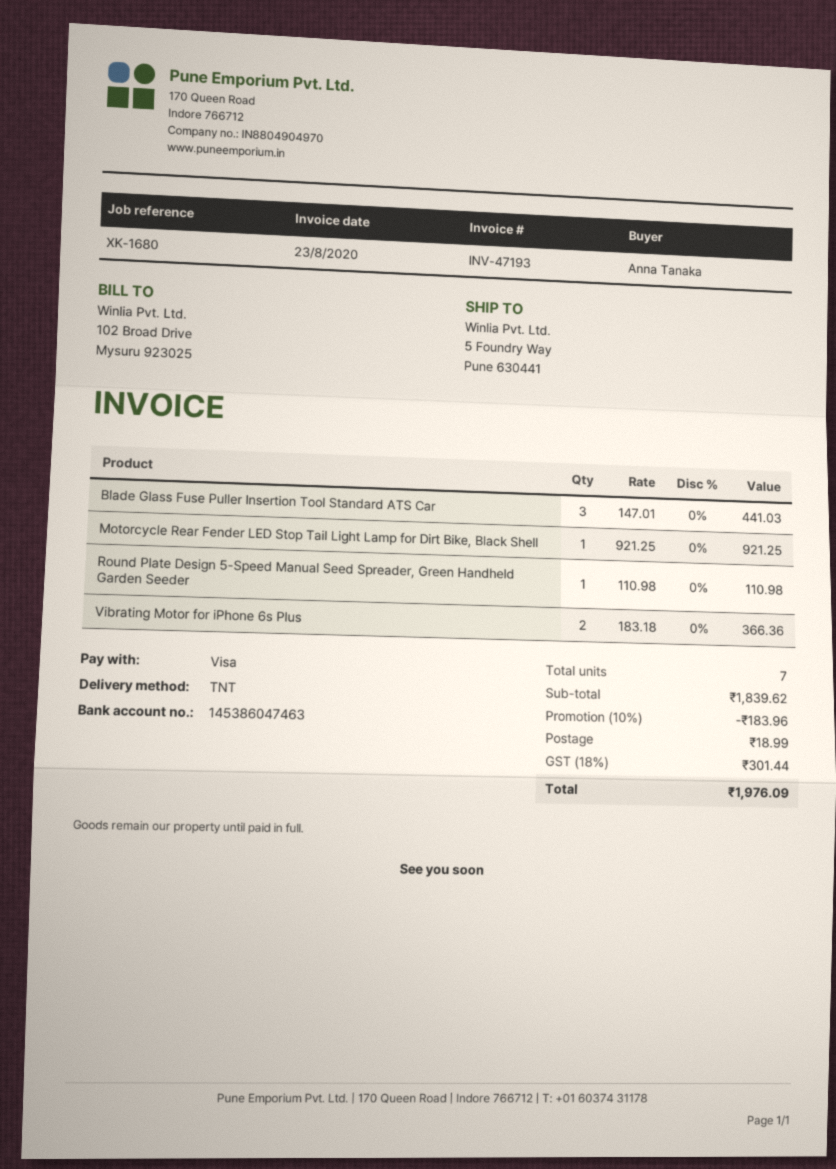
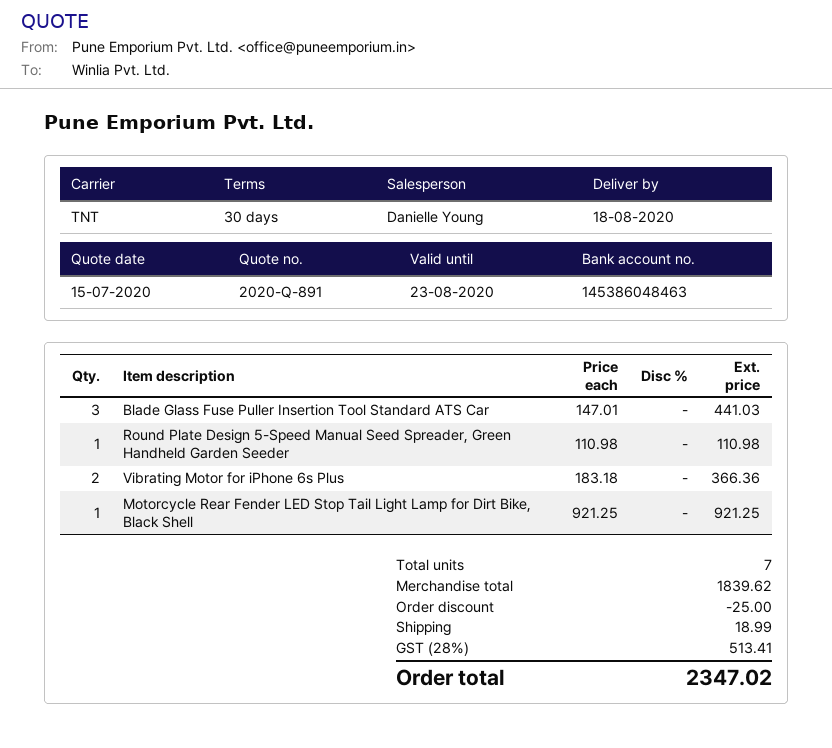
bank account: 145386047463 -> 145386048463
discount: 183.96 -> 25.00
tax: 18% = 301.44 -> 28% = 513.41
total: 1976.09 -> 2347.02

